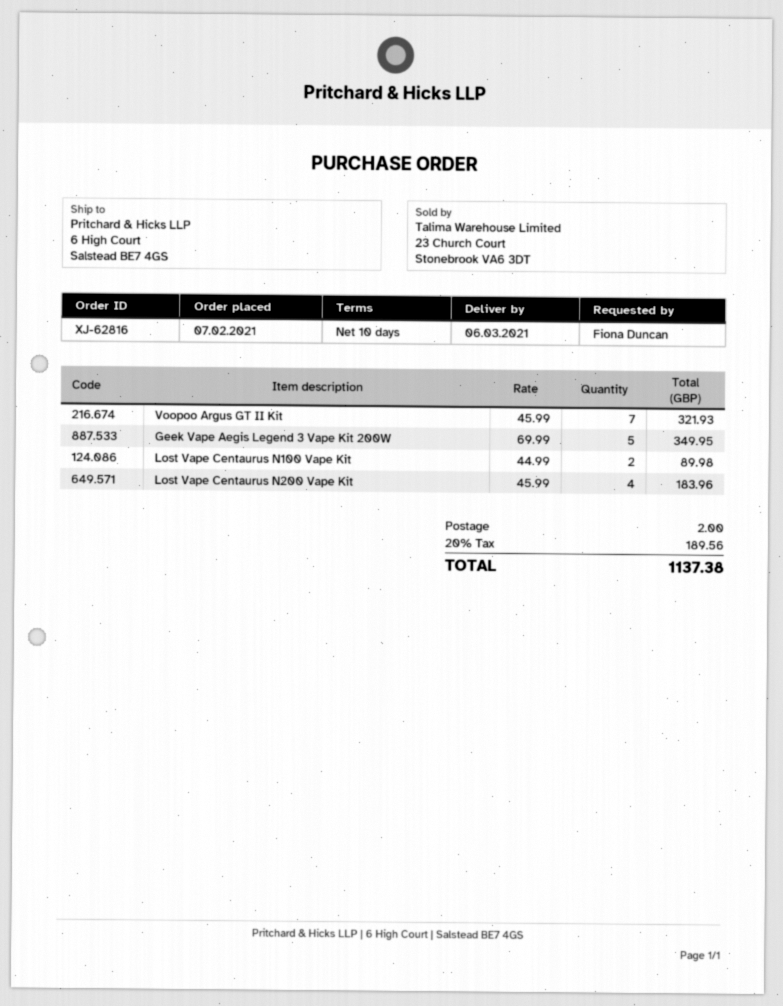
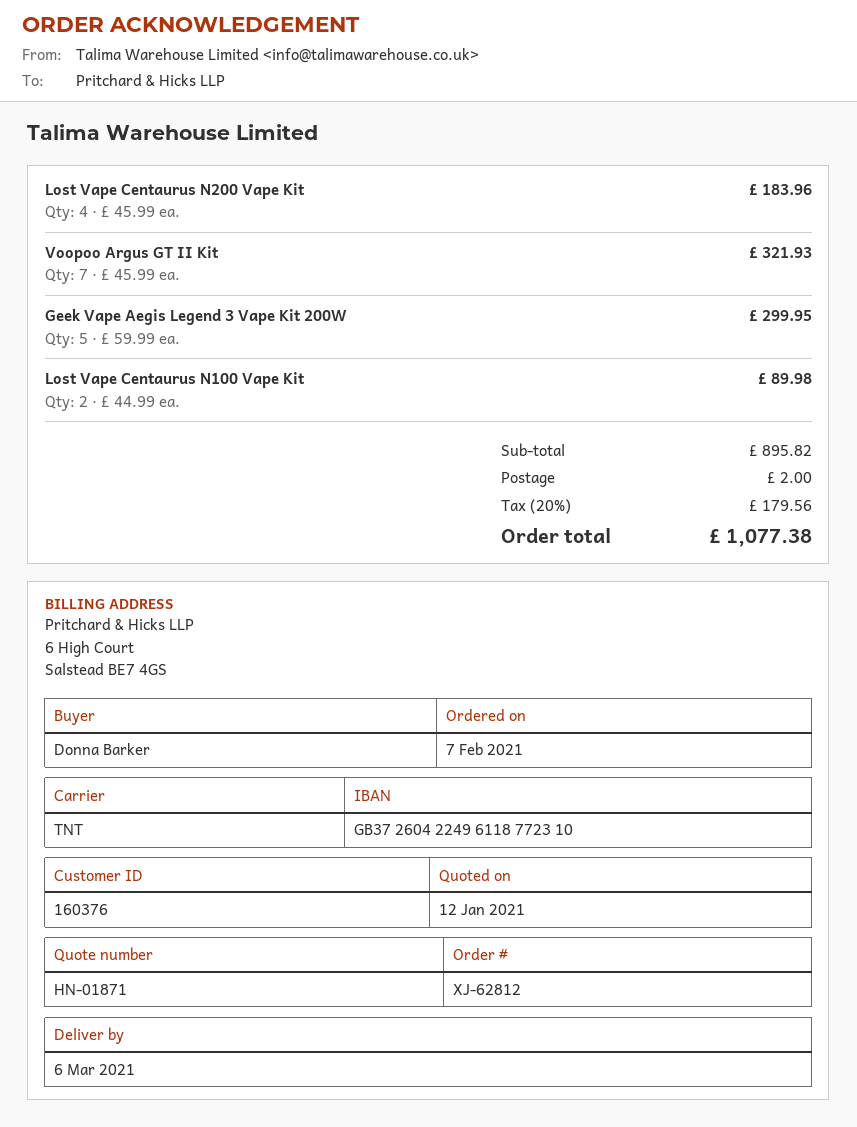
order number: XJ-62816 -> XJ-62812
ordered by: Fiona Duncan -> Donna Barker
Geek Vape Aegis Legend 3 Vape Kit 200W: 5 x 69.99 = 349.95 -> 5 x 59.99 = 299.95
tax: 20% = 189.56 -> 20% = 179.56
total: 1137.38 -> 1077.38

